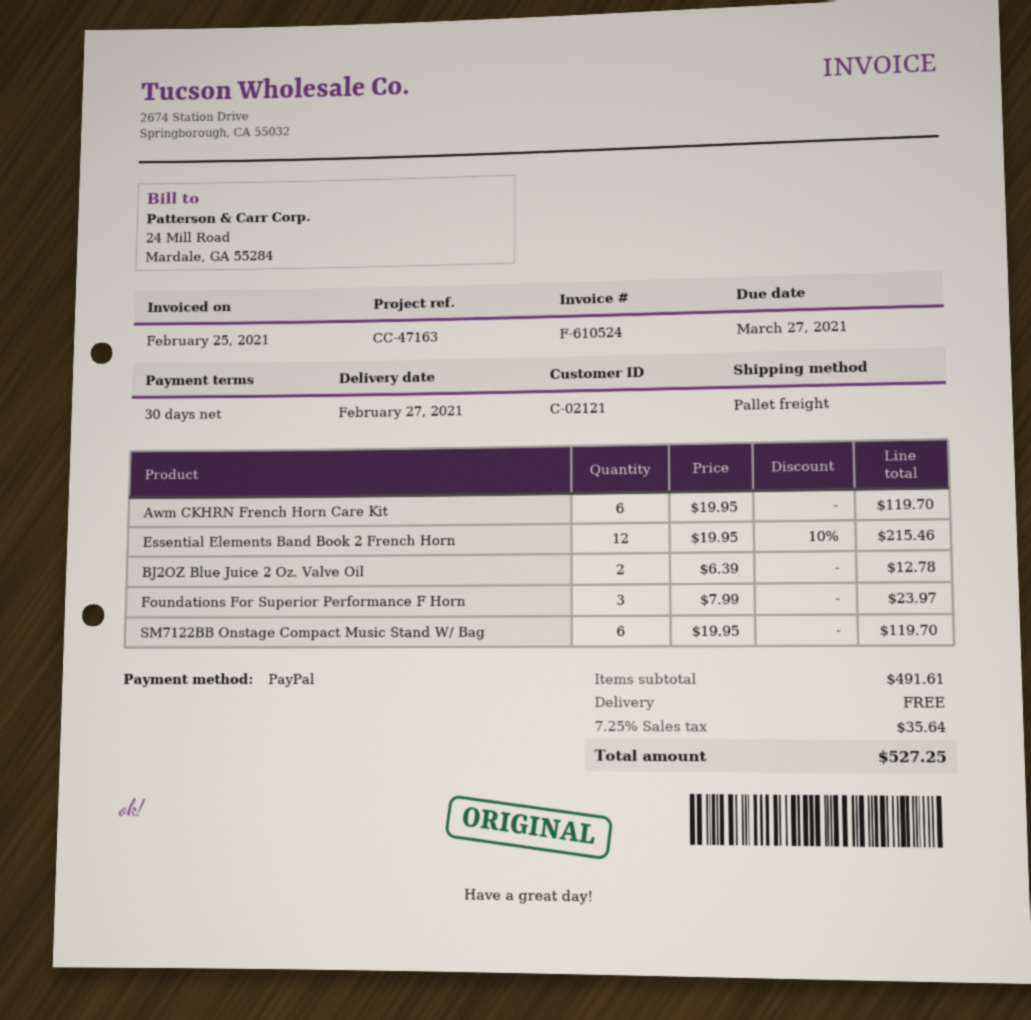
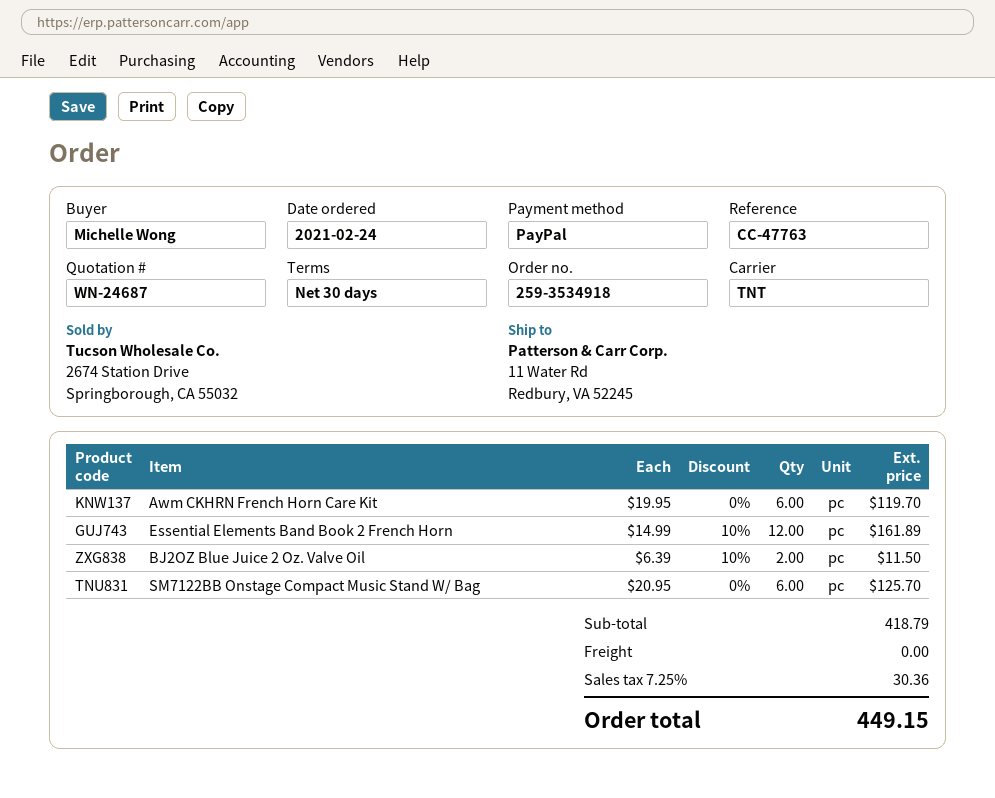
reference: CC-47163 -> CC-47763
shipping method: pallet freight -> TNT
Essential Elements Band Book 2 French Horn: 12 x 19.95 - 10% = 215.46 -> 12 x 14.99 - 10% = 161.89
BJ2OZ Blue Juice 2 Oz. Valve Oil: 2 x 6.39 = 12.78 -> 2 x 6.39 - 10% = 11.50
Foundations For Superior Performance F Horn: 3 x 7.99 = 23.97 -> none
SM7122BB Onstage Compact Music Stand W/ Bag: 6 x 19.95 = 119.70 -> 6 x 20.95 = 125.70
subtotal: 491.61 -> 418.79
tax: 7.25% = 35.64 -> 7.25% = 30.36
total: 527.25 -> 449.15

